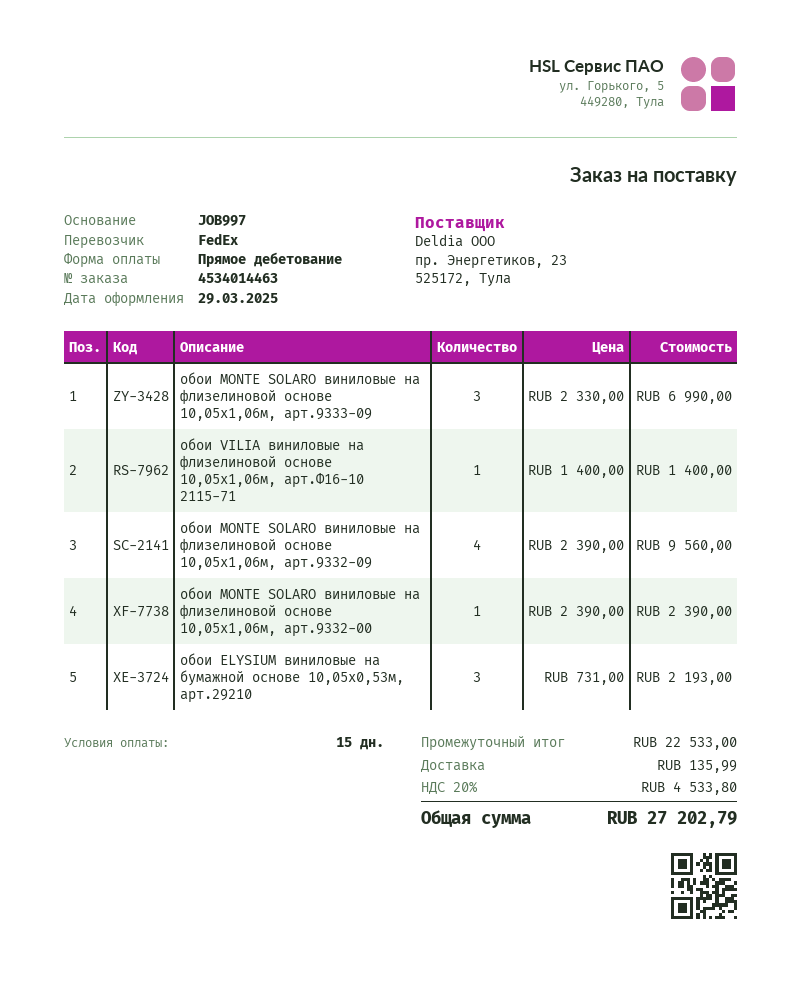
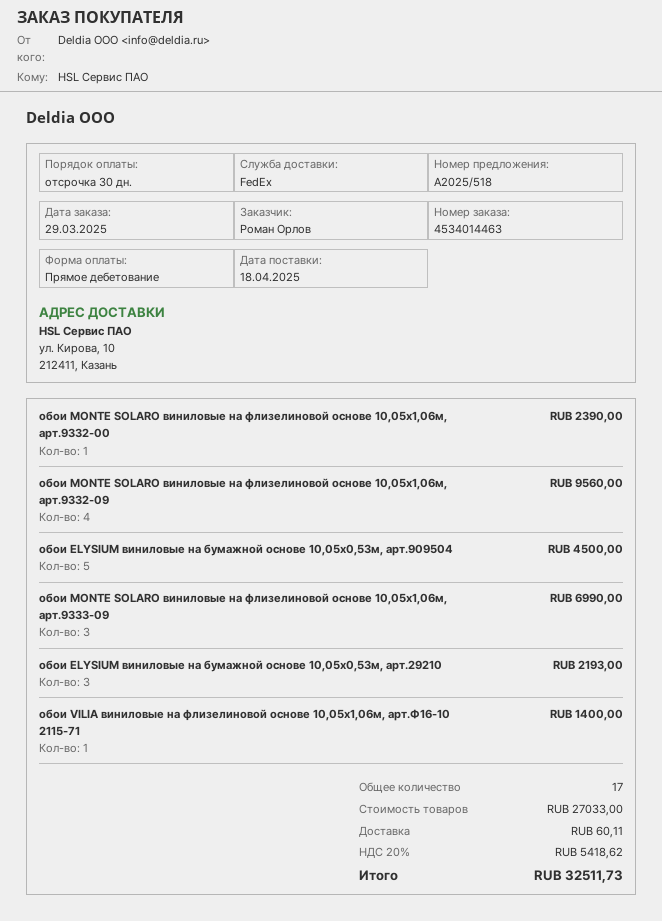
payment terms: 15 days -> 30 days
обои ELYSIUM виниловые на бумажной основе 10,05х0,53м, арт.909504: none -> 5 for 4500.00
subtotal: 22533.00 -> 27033.00
shipping: 135.99 -> 60.11
tax: 20% = 4533.80 -> 20% = 5418.62
total: 27202.79 -> 32511.73

